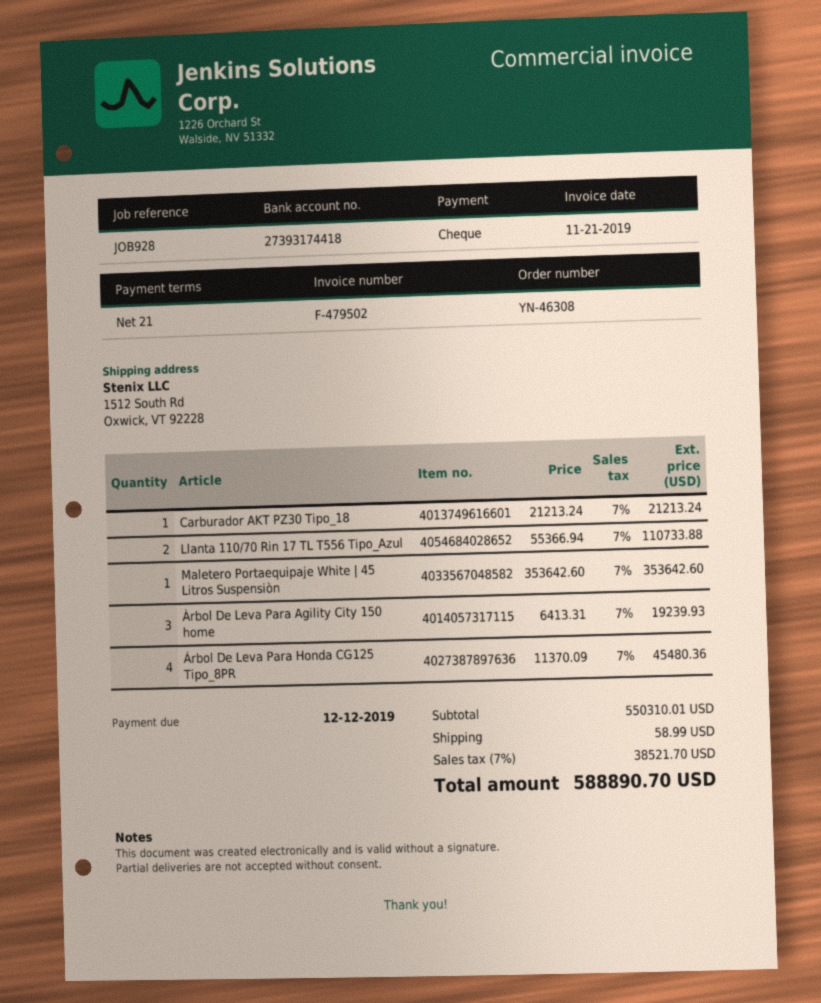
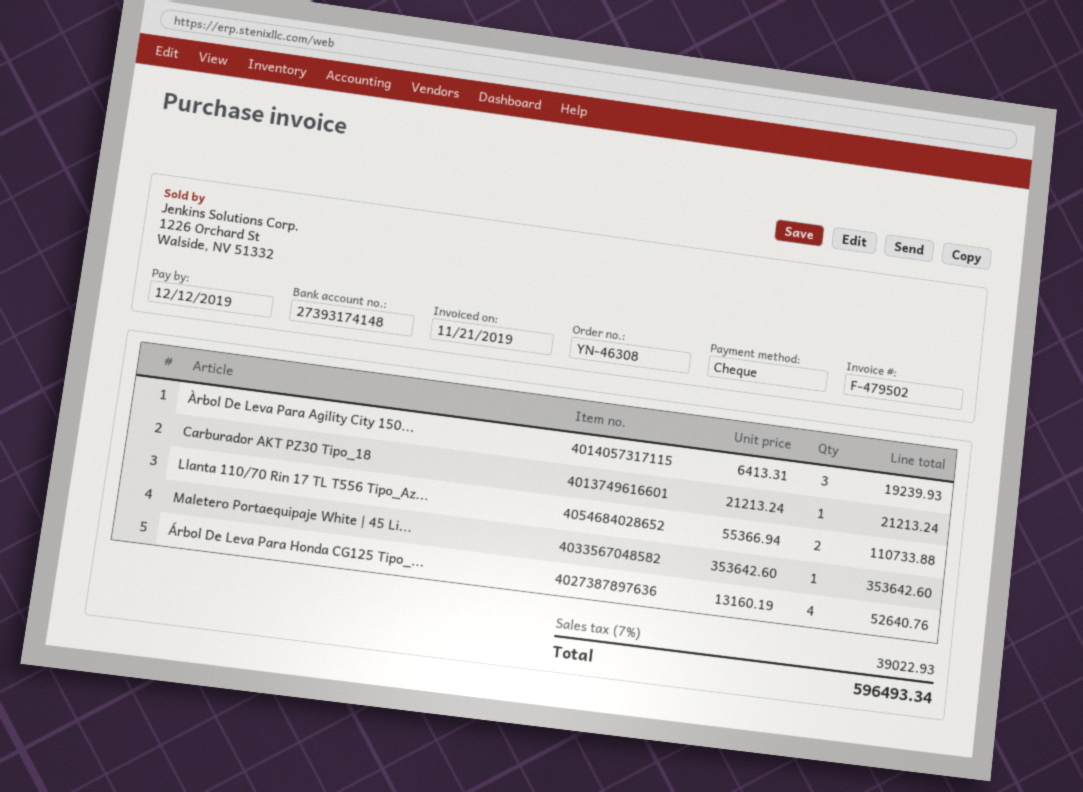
bank account: 27393174418 -> 27393174148
Árbol De Leva Para Honda CG125 Tipo_8PR: 4 x 11370.09 = 45480.36 -> 4 x 13160.19 = 52640.76
shipping: 58.99 -> none
tax: 7% = 38521.70 -> 7% = 39022.93
total: 588890.70 -> 596493.34

